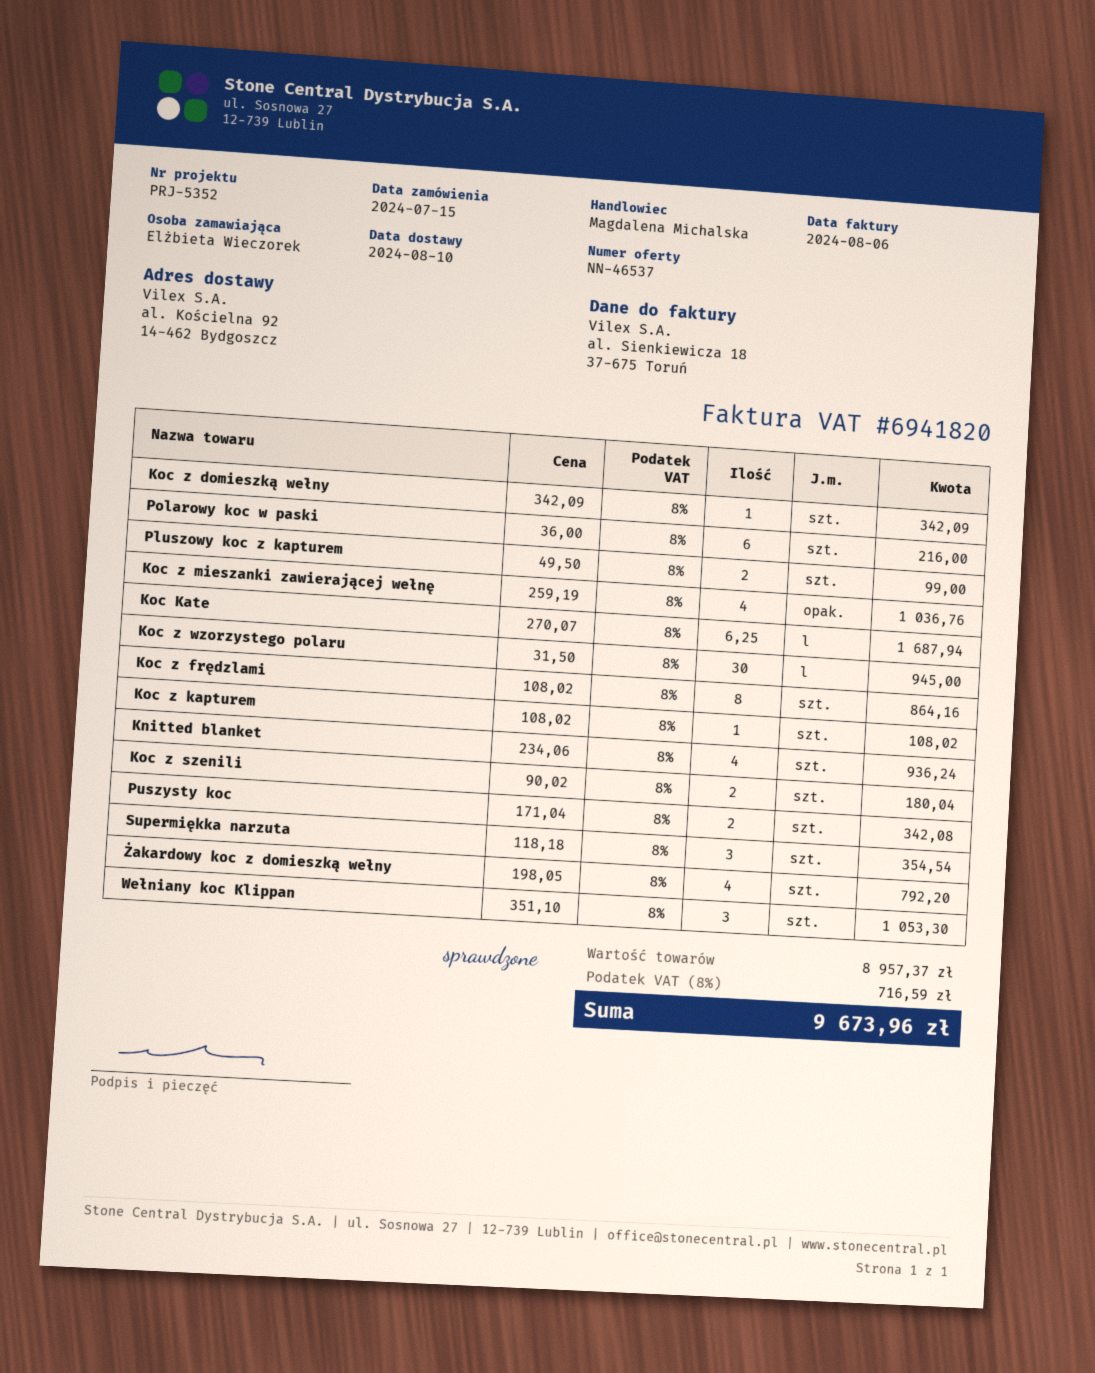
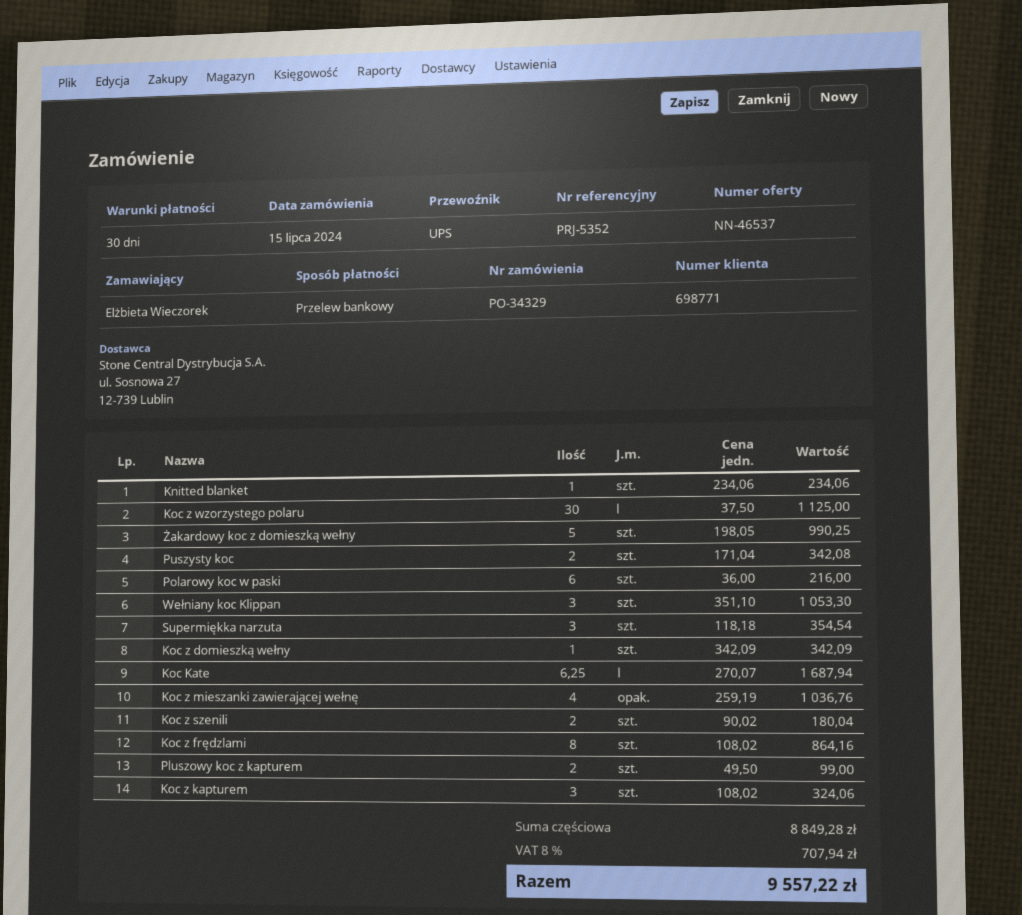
Koc z wzorzystego polaru: 30 x 31.50 = 945.00 -> 30 x 37.50 = 1125.00
Koc z kapturem: 1 x 108.02 = 108.02 -> 3 x 108.02 = 324.06
Knitted blanket: 4 x 234.06 = 936.24 -> 1 x 234.06 = 234.06
Żakardowy koc z domieszką wełny: 4 x 198.05 = 792.20 -> 5 x 198.05 = 990.25
subtotal: 8957.37 -> 8849.28
tax: 8% = 716.59 -> 8% = 707.94
total: 9673.96 -> 9557.22

